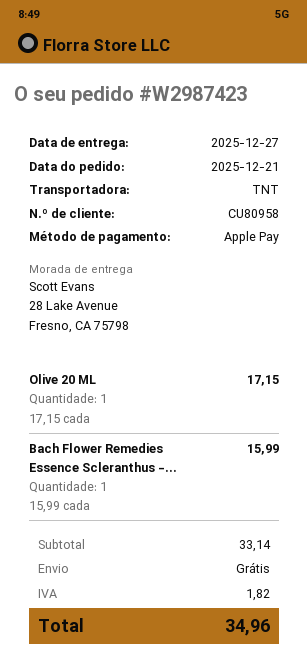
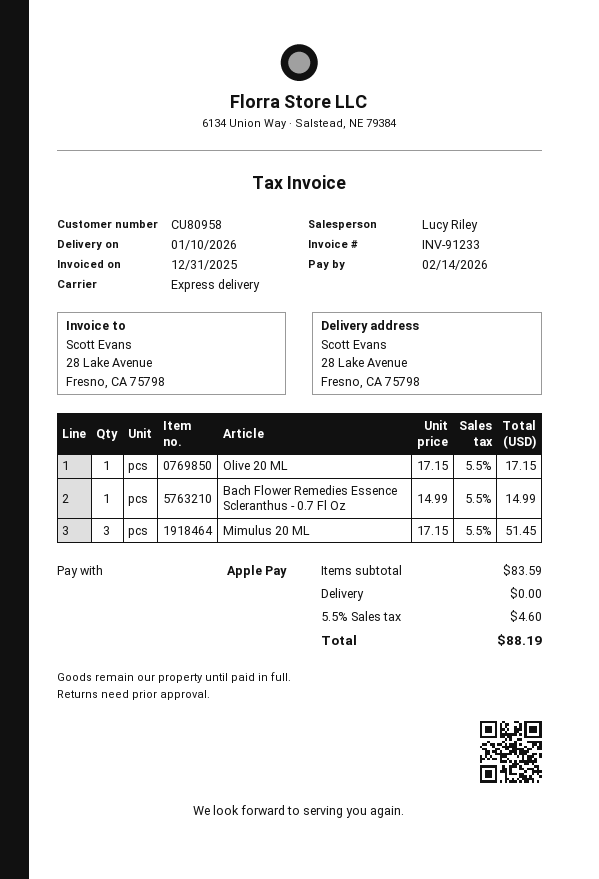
delivery date: 2025-12-27 -> 2026-01-10
shipping method: TNT -> express
Bach Flower Remedies Essence Scleranthus -...: 1 x 15.99 = 15.99 -> 1 x 14.99 = 14.99
Mimulus 20 ML: none -> 3 x 17.15 = 51.45
subtotal: 33.14 -> 83.59
tax: 1.82 -> 4.60
total: 34.96 -> 88.19

